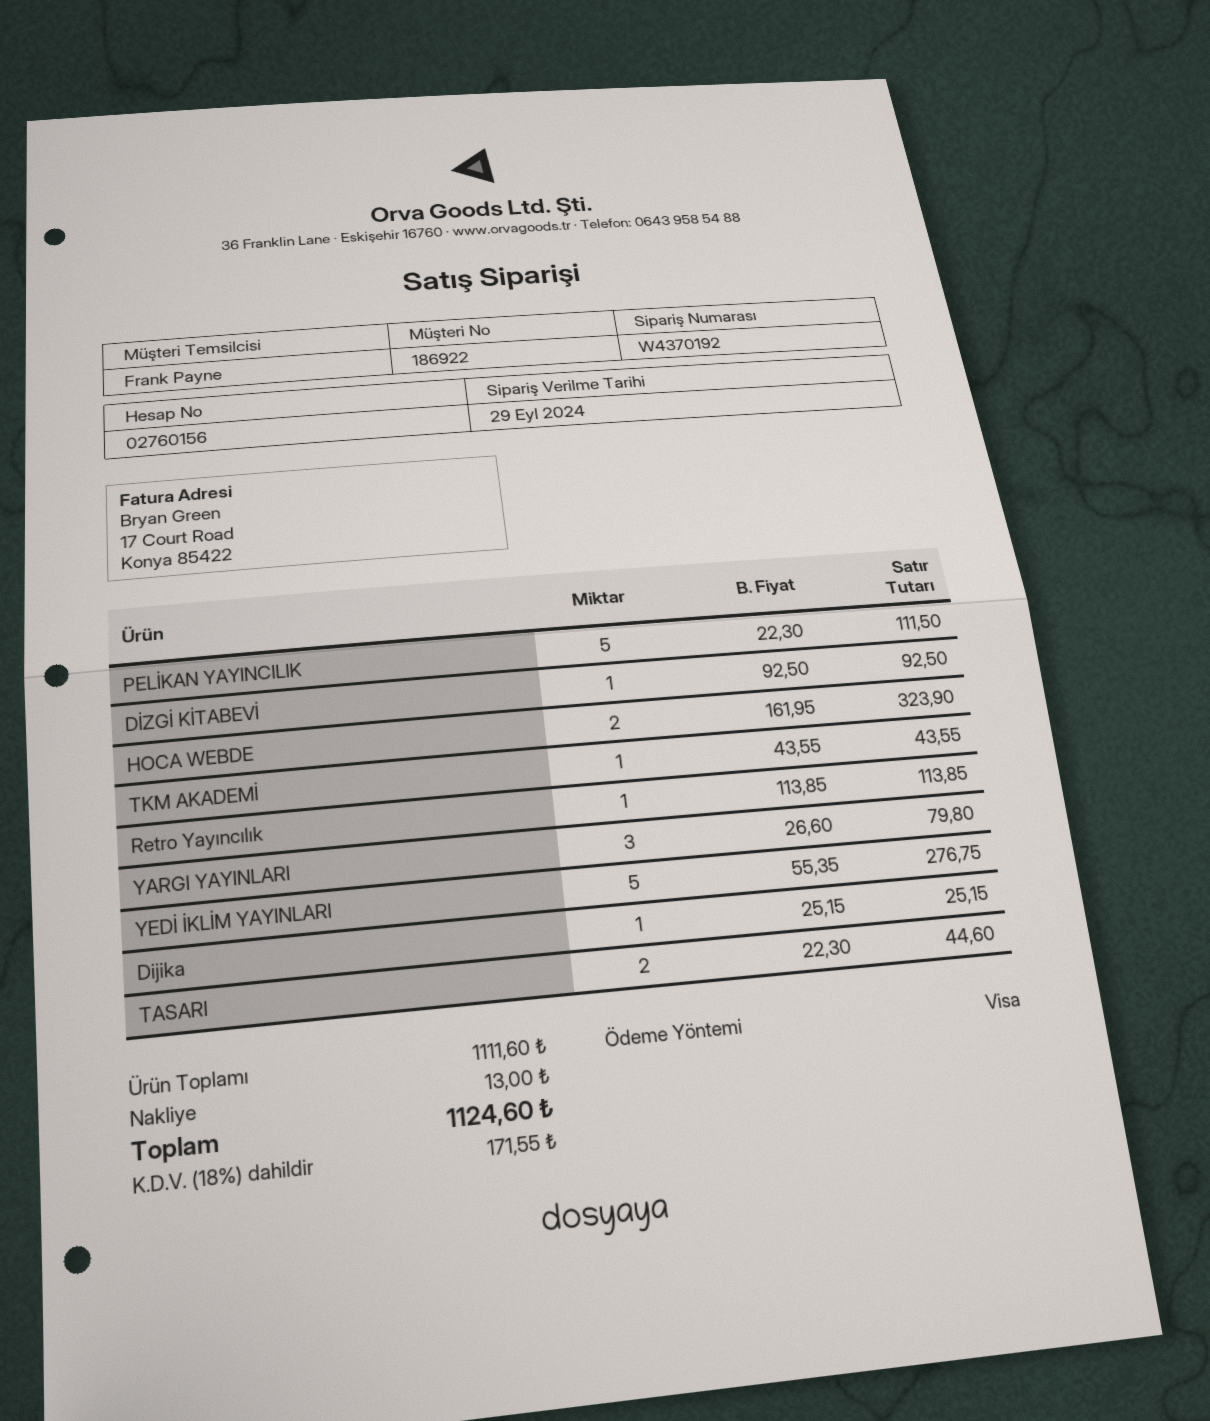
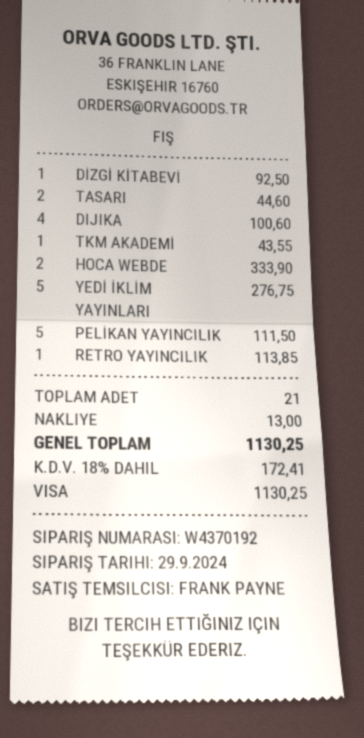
HOCA WEBDE: 2 for 323.90 -> 2 for 333.90
YARGI YAYINLARI: 3 for 79.80 -> none
Dijika: 1 for 25.15 -> 4 for 100.60
tax: 18% = 171.55 -> 18% = 172.41
total: 1124.60 -> 1130.25

